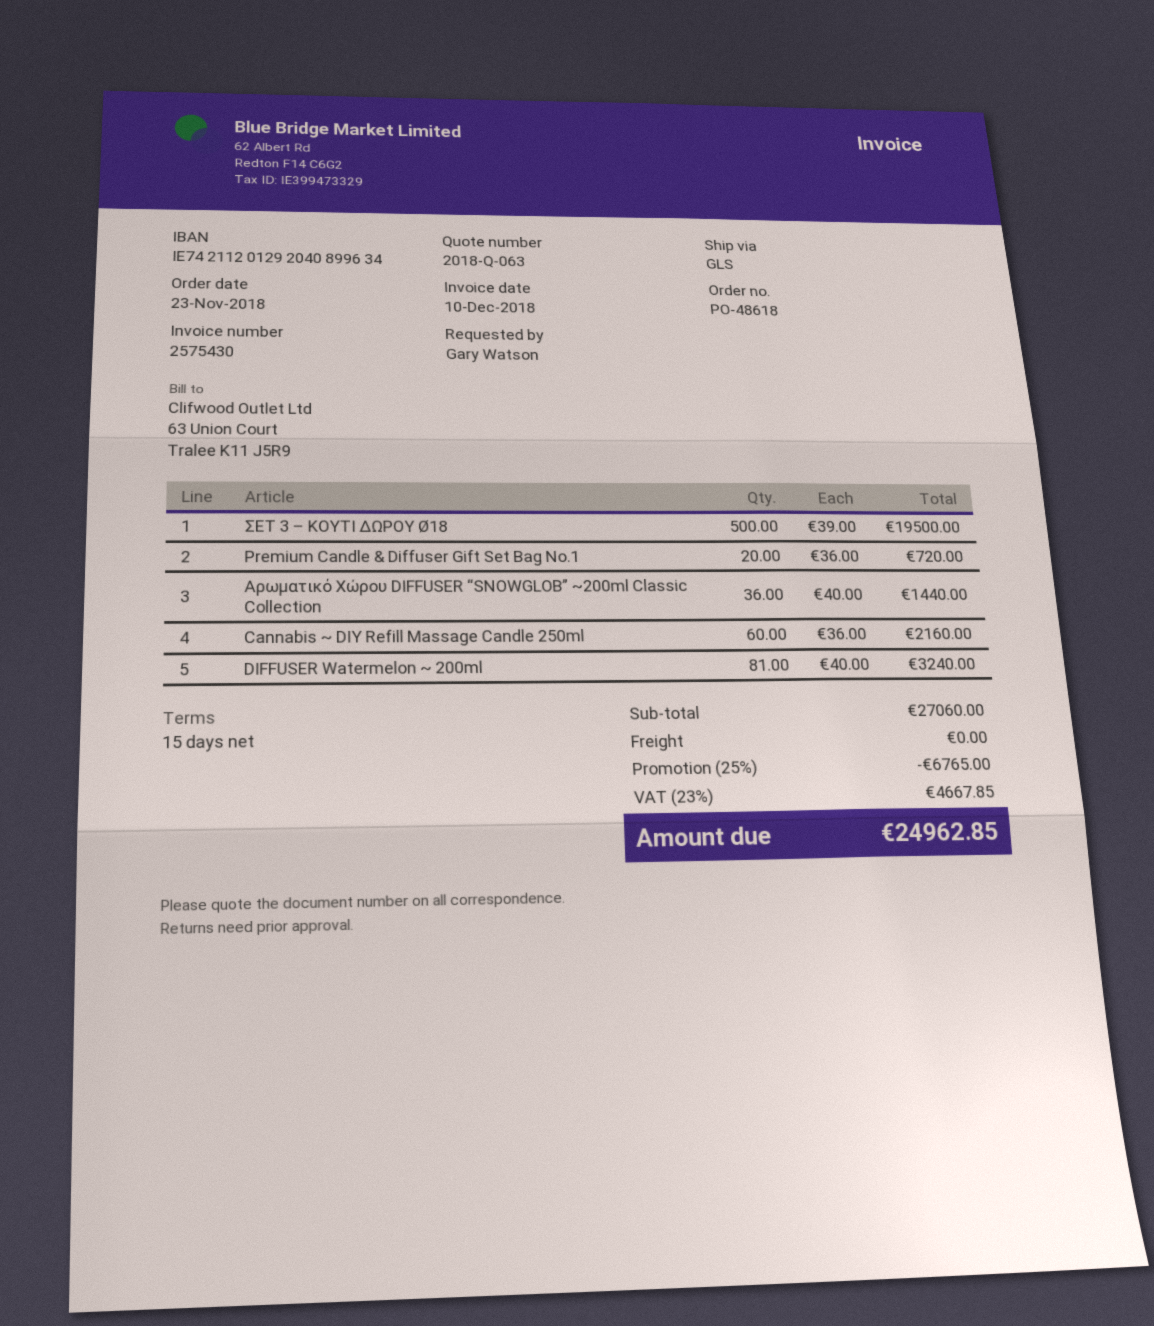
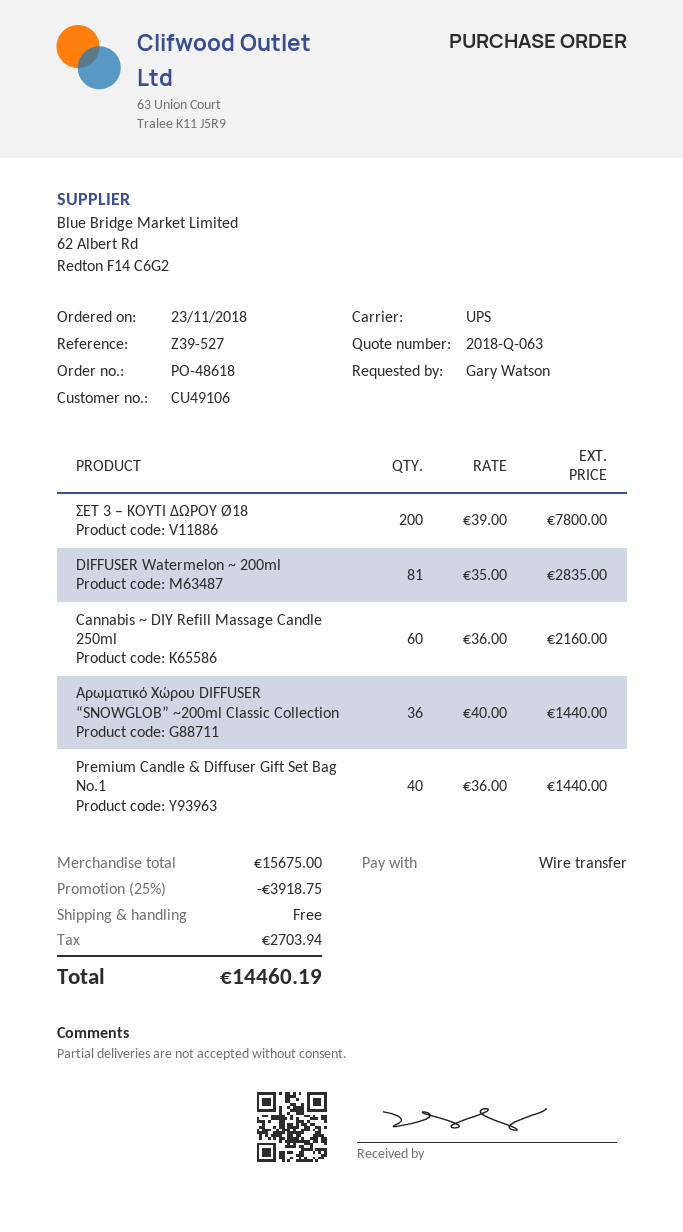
shipping method: GLS -> UPS
ΣΕΤ 3 – ΚΟΥΤΙ ΔΩΡΟΥ Ø18: 500 x 39.00 = 19500.00 -> 200 x 39.00 = 7800.00
Premium Candle & Diffuser Gift Set Bag No.1: 20 x 36.00 = 720.00 -> 40 x 36.00 = 1440.00
DIFFUSER Watermelon ~ 200ml: 81 x 40.00 = 3240.00 -> 81 x 35.00 = 2835.00
subtotal: 27060.00 -> 15675.00
discount: 25% = 6765.00 -> 25% = 3918.75
tax: 4667.85 -> 2703.94
total: 24962.85 -> 14460.19

